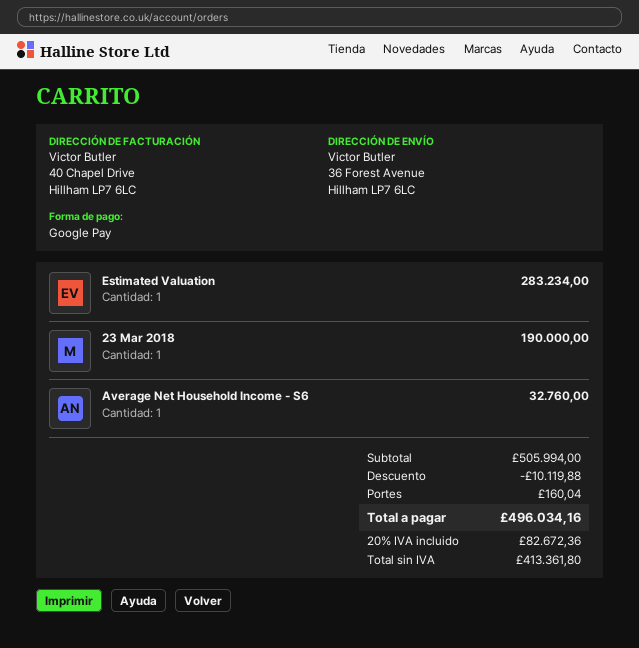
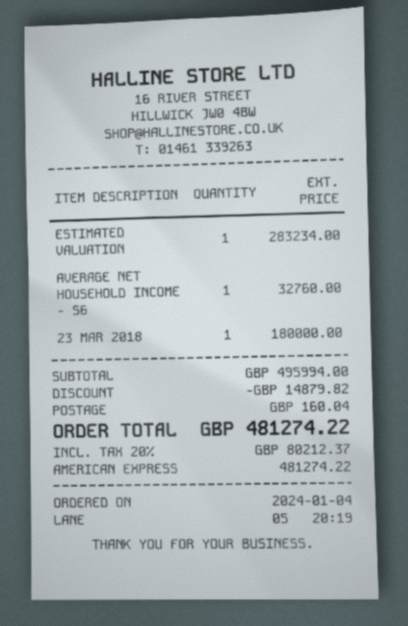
payment method: Google Pay -> American Express
23 Mar 2018: 1 for 190000.00 -> 1 for 180000.00
subtotal: 505994.00 -> 495994.00
discount: 10119.88 -> 14879.82
tax: 20% = 82672.36 -> 20% = 80212.37
total: 496034.16 -> 481274.22

